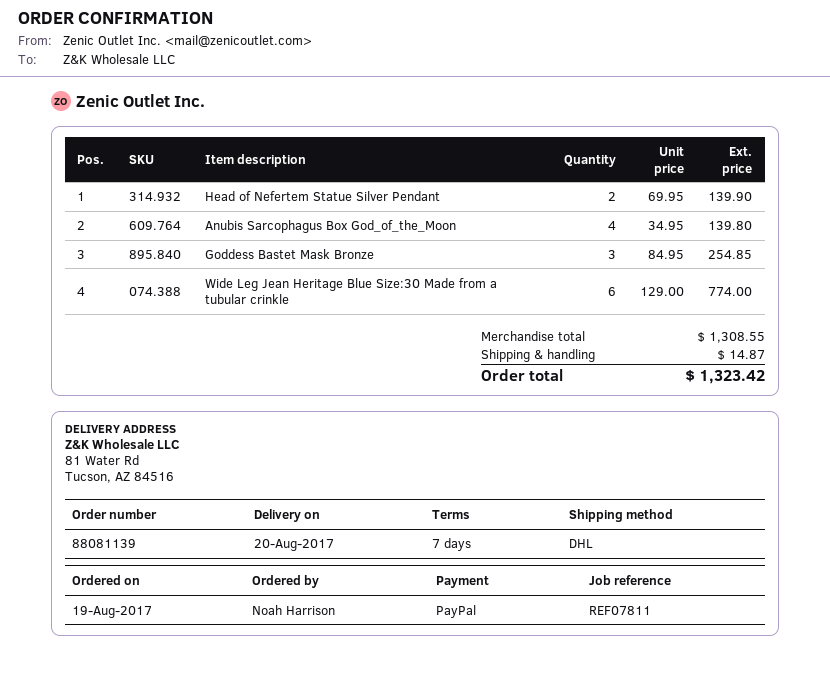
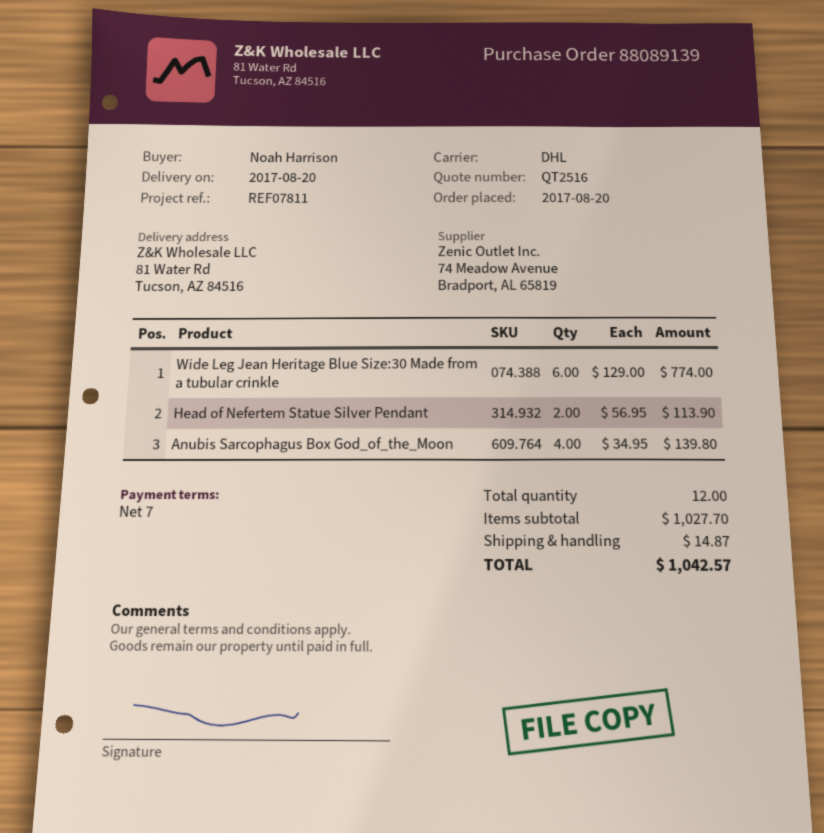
order number: 88081139 -> 88089139
order date: 2017-08-19 -> 2017-08-20
Head of Nefertem Statue Silver Pendant: 2 x 69.95 = 139.90 -> 2 x 56.95 = 113.90
Goddess Bastet Mask Bronze: 3 x 84.95 = 254.85 -> none
subtotal: 1308.55 -> 1027.70
total: 1323.42 -> 1042.57

